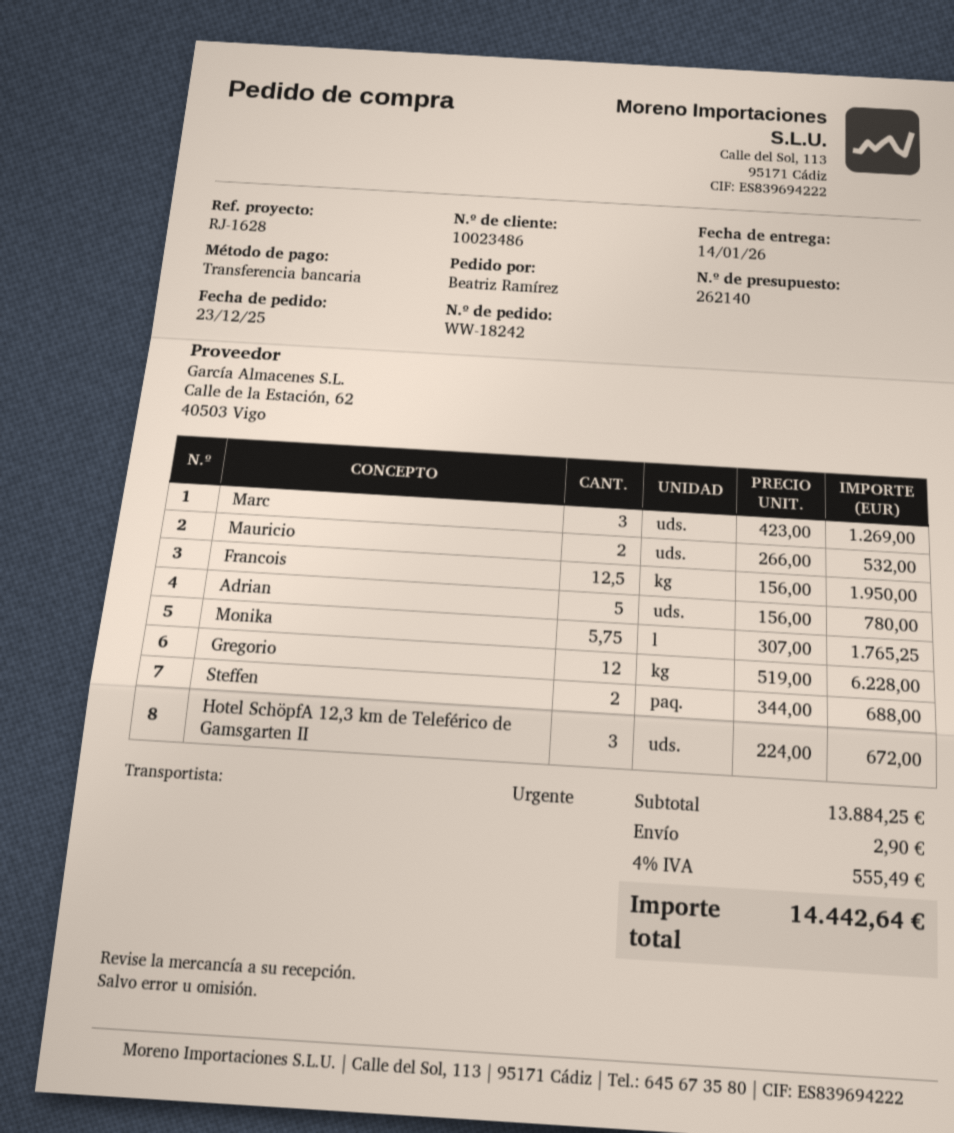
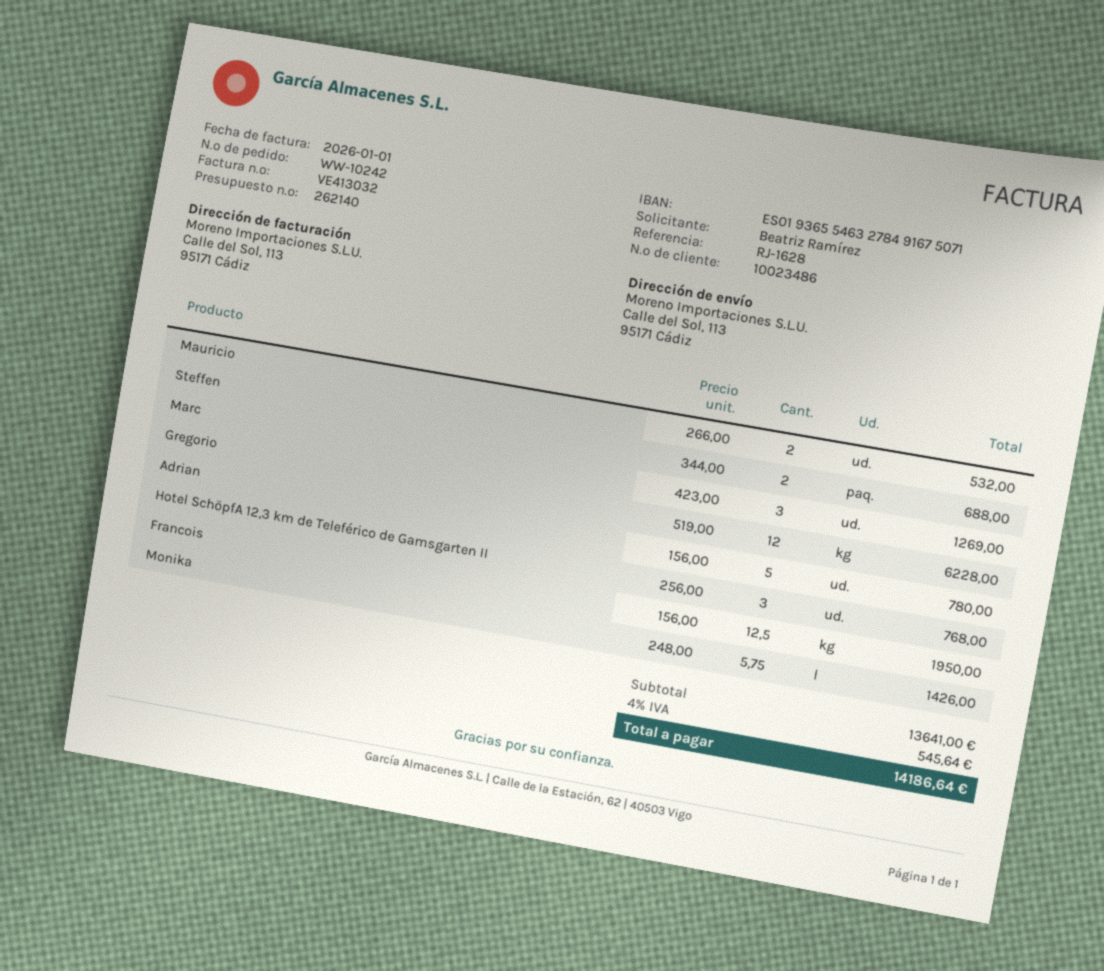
order number: WW-18242 -> WW-10242
Monika: 5.75 x 307.00 = 1765.25 -> 5.75 x 248.00 = 1426.00
Hotel SchöpfA 12,3 km de Teleférico de Gamsgarten II: 3 x 224.00 = 672.00 -> 3 x 256.00 = 768.00
subtotal: 13884.25 -> 13641.00
shipping: 2.90 -> none
tax: 4% = 555.49 -> 4% = 545.64
total: 14442.64 -> 14186.64

